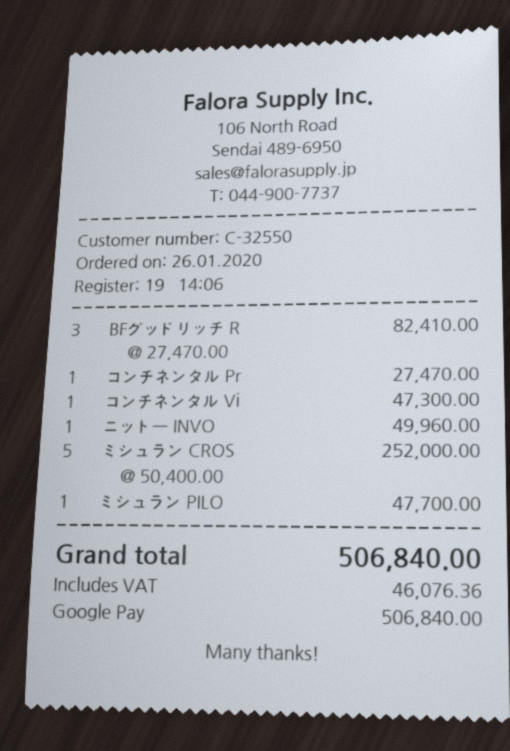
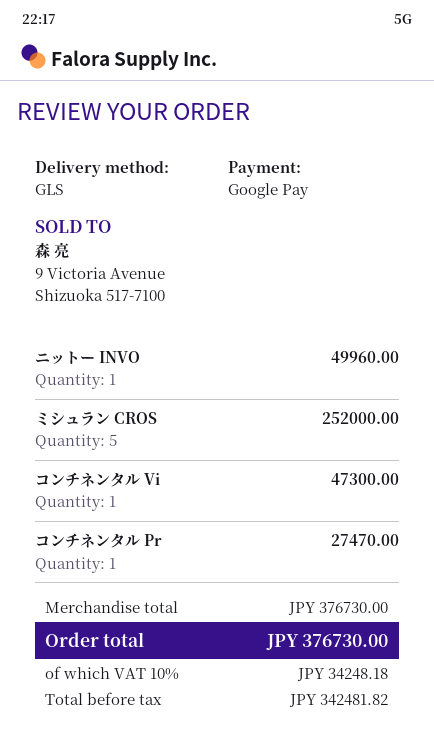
BFグッドリッチ R: 3 for 82410.00 -> none
ミシュラン PILO: 1 for 47700.00 -> none
tax: 46076.36 -> 34248.18
total: 506840.00 -> 376730.00

